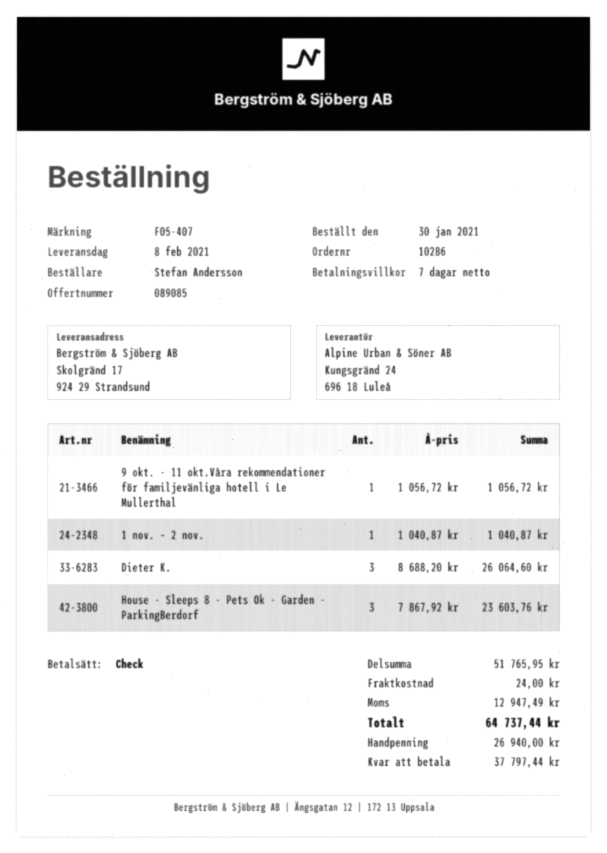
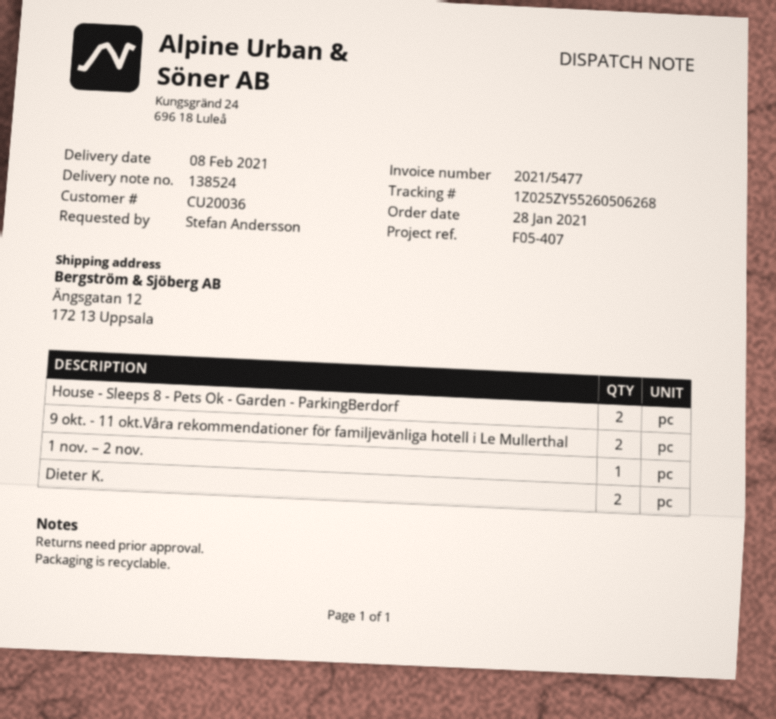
order date: 2021-01-30 -> 2021-01-28
ship to: Skolgränd 17, 924 29 Strandsund -> Ängsgatan 12, 172 13 Uppsala
9 okt. - 11 okt.Våra rekommendationer för familjevänliga hotell i Le Mullerthal: 1 -> 2
Dieter K.: 3 -> 2
House - Sleeps 8 - Pets Ok - Garden - ParkingBerdorf: 3 -> 2

